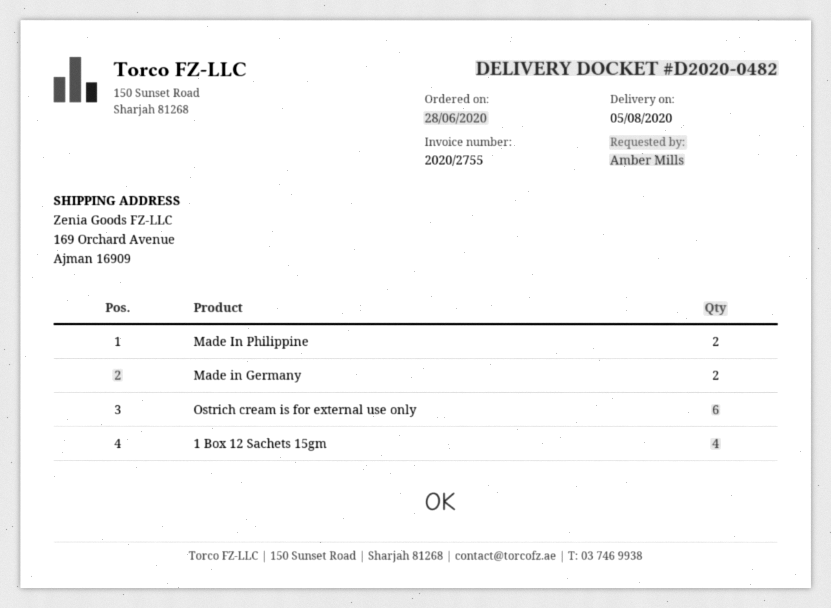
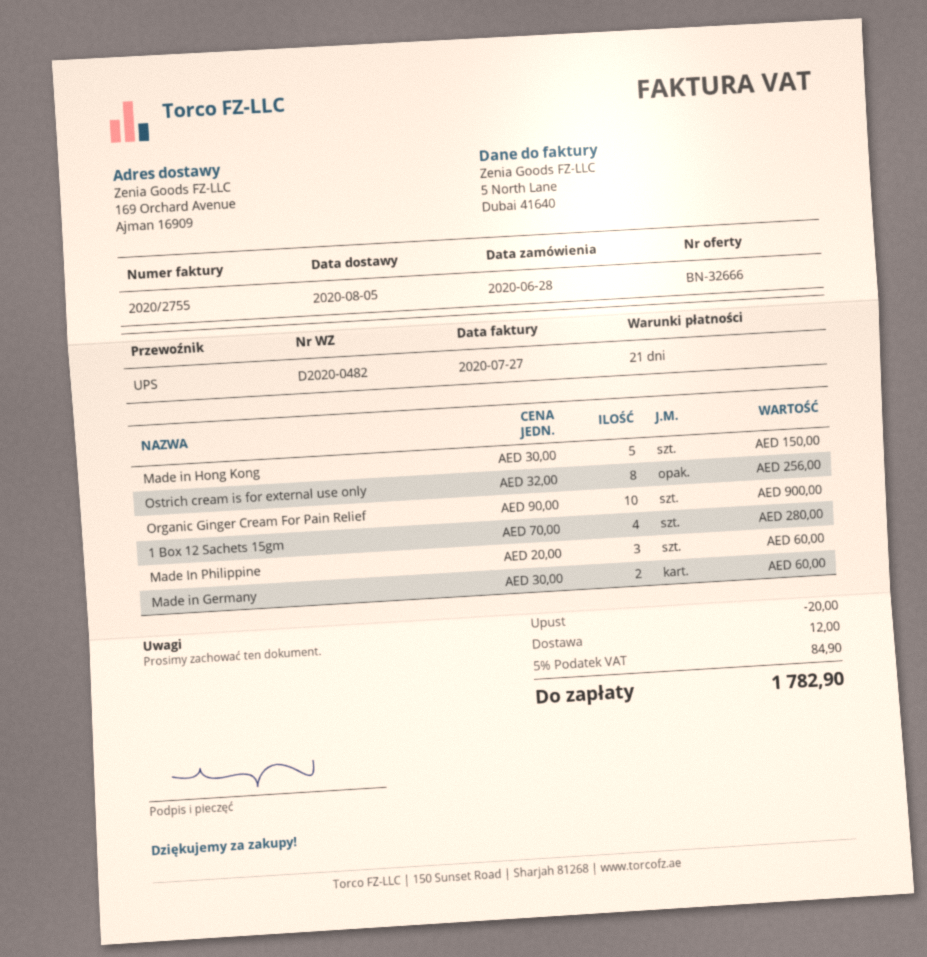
Made In Philippine: 2 -> 3
Ostrich cream is for external use only: 6 -> 8
Made in Hong Kong: none -> 5
Organic Ginger Cream For Pain Relief: none -> 10

